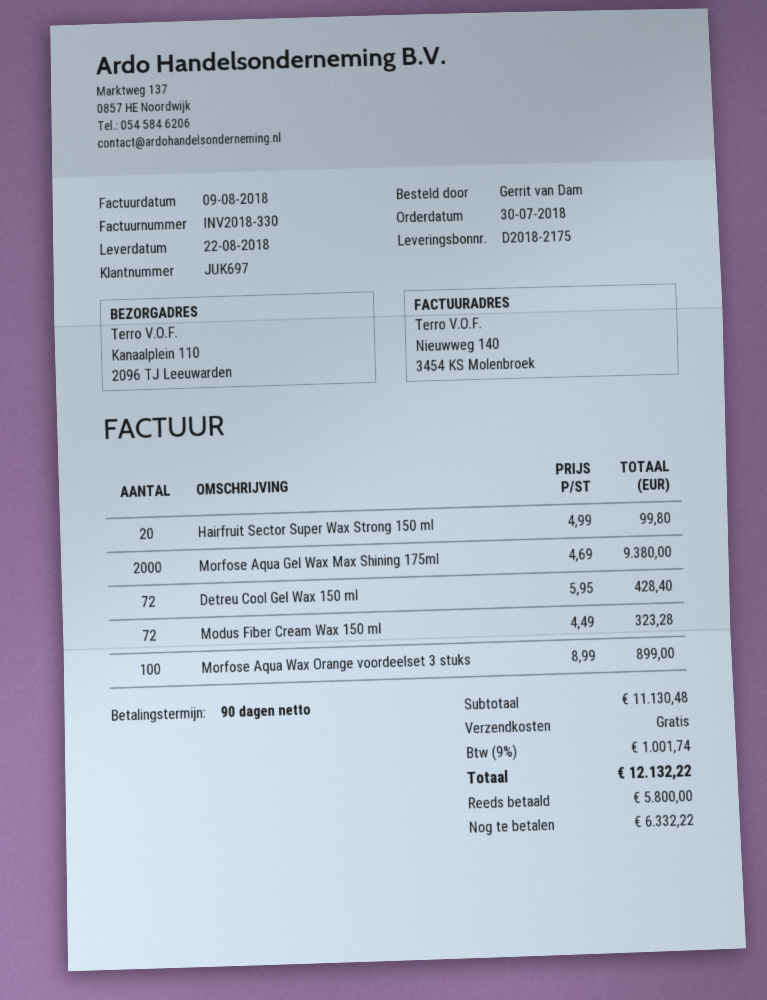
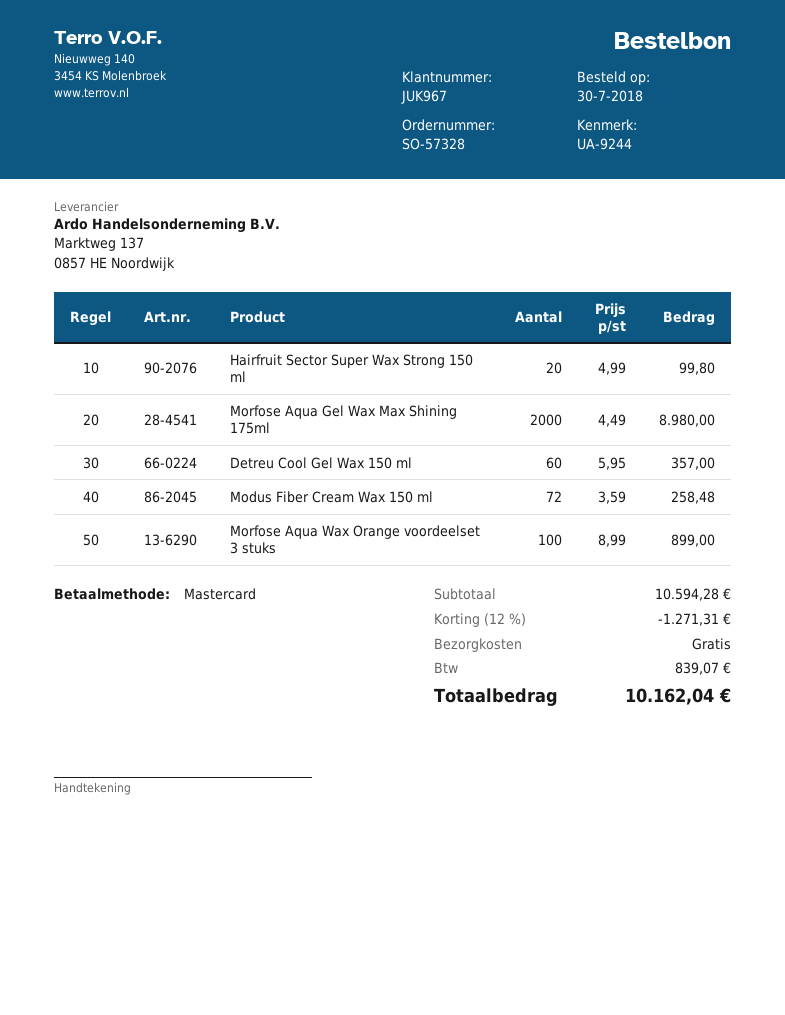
customer number: JUK697 -> JUK967
Morfose Aqua Gel Wax Max Shining 175ml: 2000 x 4.69 = 9380.00 -> 2000 x 4.49 = 8980.00
Detreu Cool Gel Wax 150 ml: 72 x 5.95 = 428.40 -> 60 x 5.95 = 357.00
Modus Fiber Cream Wax 150 ml: 72 x 4.49 = 323.28 -> 72 x 3.59 = 258.48
subtotal: 11130.48 -> 10594.28
discount: none -> 12% = 1271.31
tax: 1001.74 -> 839.07
total: 12132.22 -> 10162.04

